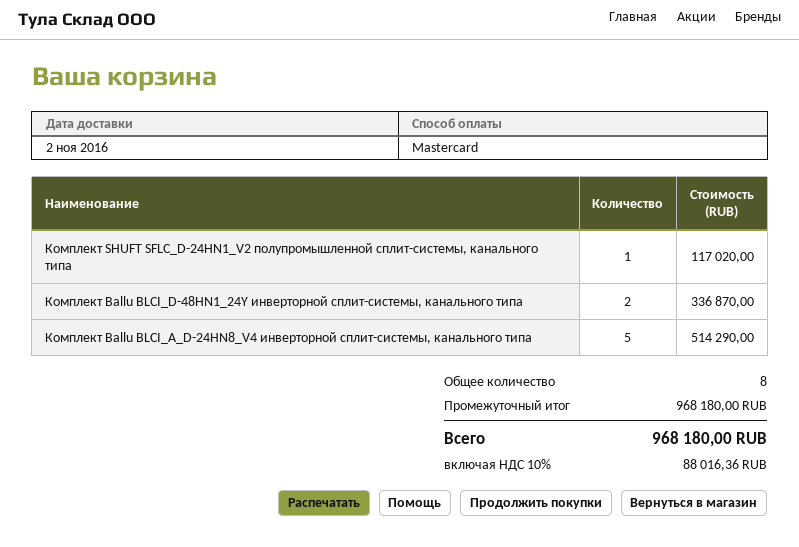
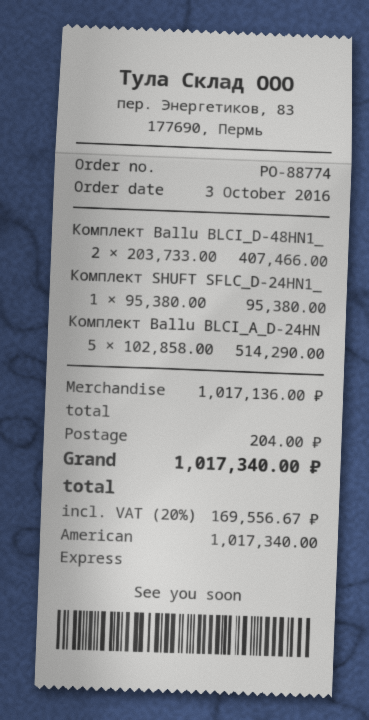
payment method: Mastercard -> American Express
Комплект SHUFT SFLC_D-24HN1_V2 полупромышленной сплит-системы, канального типа: 1 for 117020.00 -> 1 for 95380.00
Комплект Ballu BLCI_D-48HN1_24Y инверторной сплит-системы, канального типа: 2 for 336870.00 -> 2 for 407466.00
subtotal: 968180.00 -> 1017136.00
shipping: none -> 204.00
tax: 10% = 88016.36 -> 20% = 169556.67
total: 968180.00 -> 1017340.00

